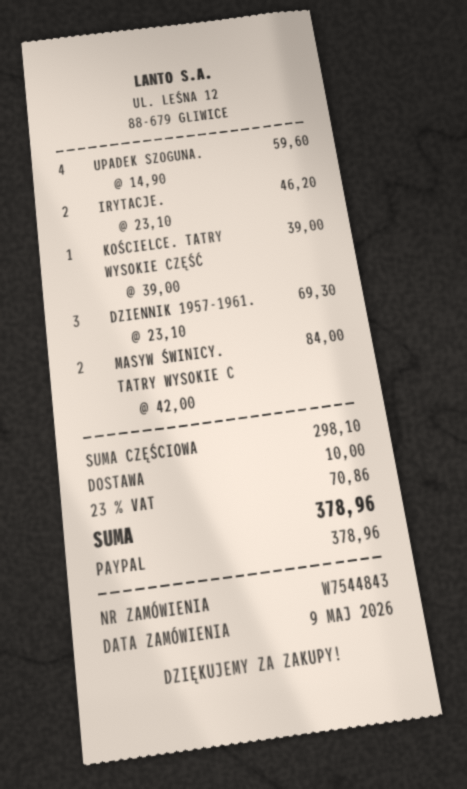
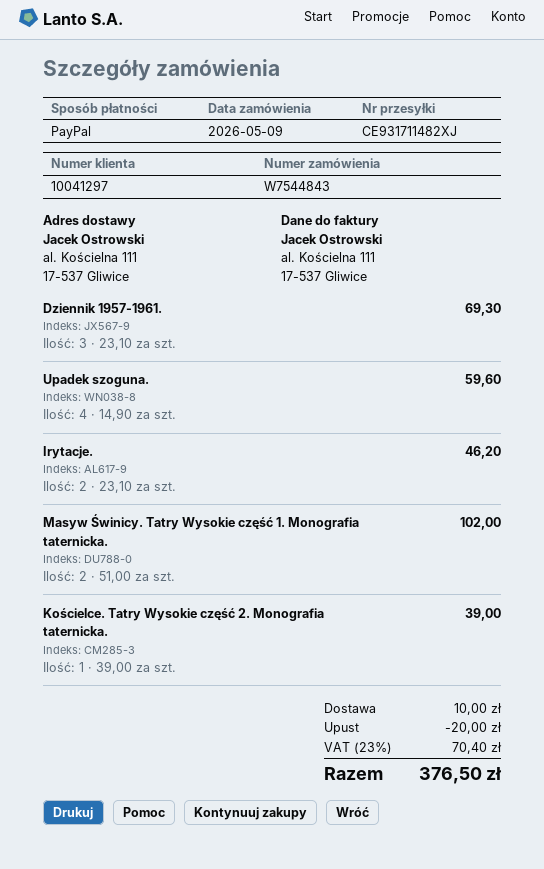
MASYW ŚWINICY. TATRY WYSOKIE C: 2 x 42.00 = 84.00 -> 2 x 51.00 = 102.00
discount: none -> 20.00
tax: 23% = 70.86 -> 23% = 70.40
total: 378.96 -> 376.50

